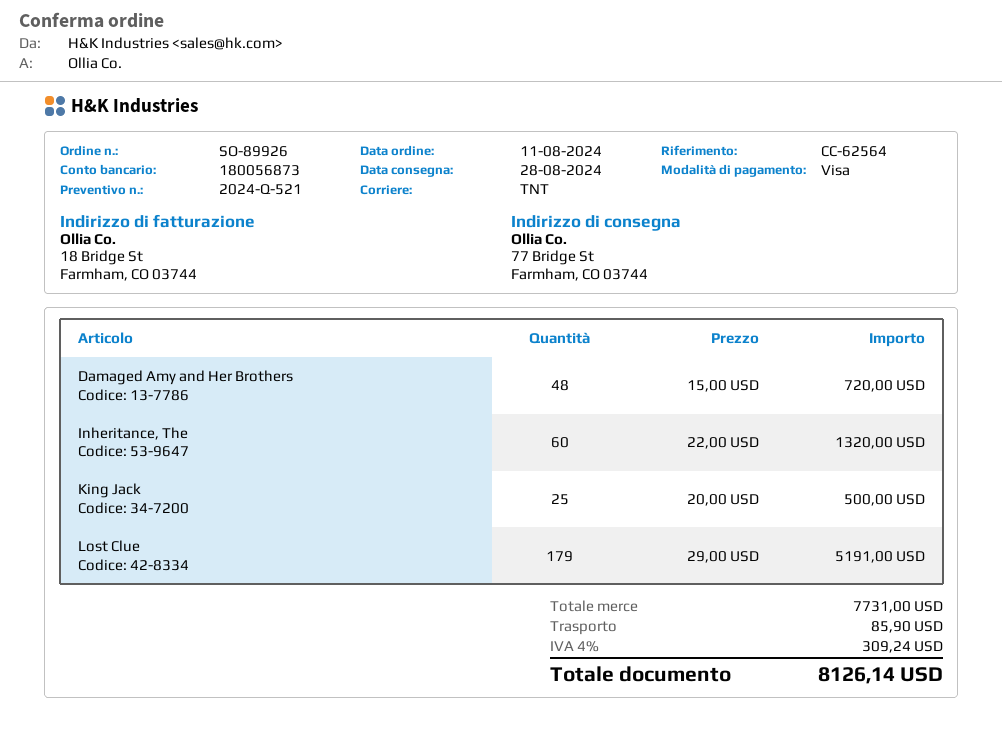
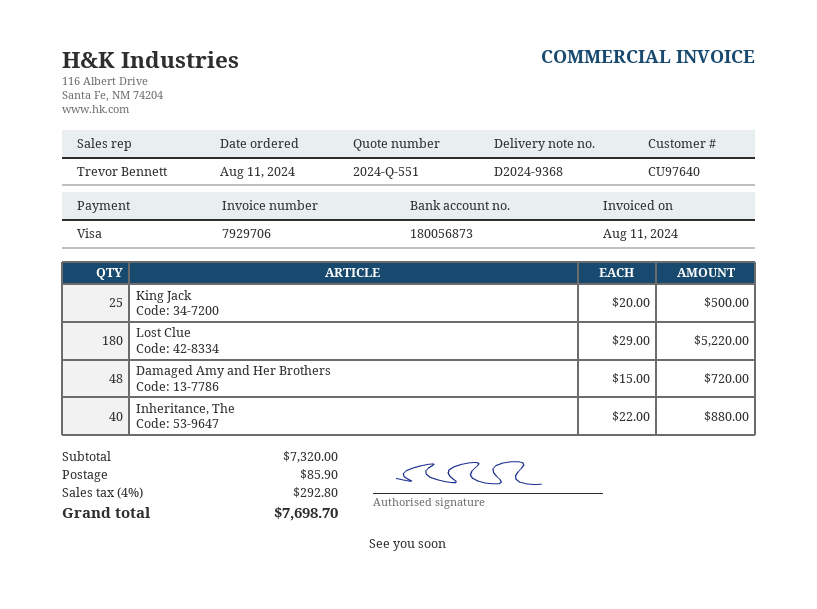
quote number: 2024-Q-521 -> 2024-Q-551
Inheritance, The: 60 x 22.00 = 1320.00 -> 40 x 22.00 = 880.00
Lost Clue: 179 x 29.00 = 5191.00 -> 180 x 29.00 = 5220.00
subtotal: 7731.00 -> 7320.00
tax: 4% = 309.24 -> 4% = 292.80
total: 8126.14 -> 7698.70

